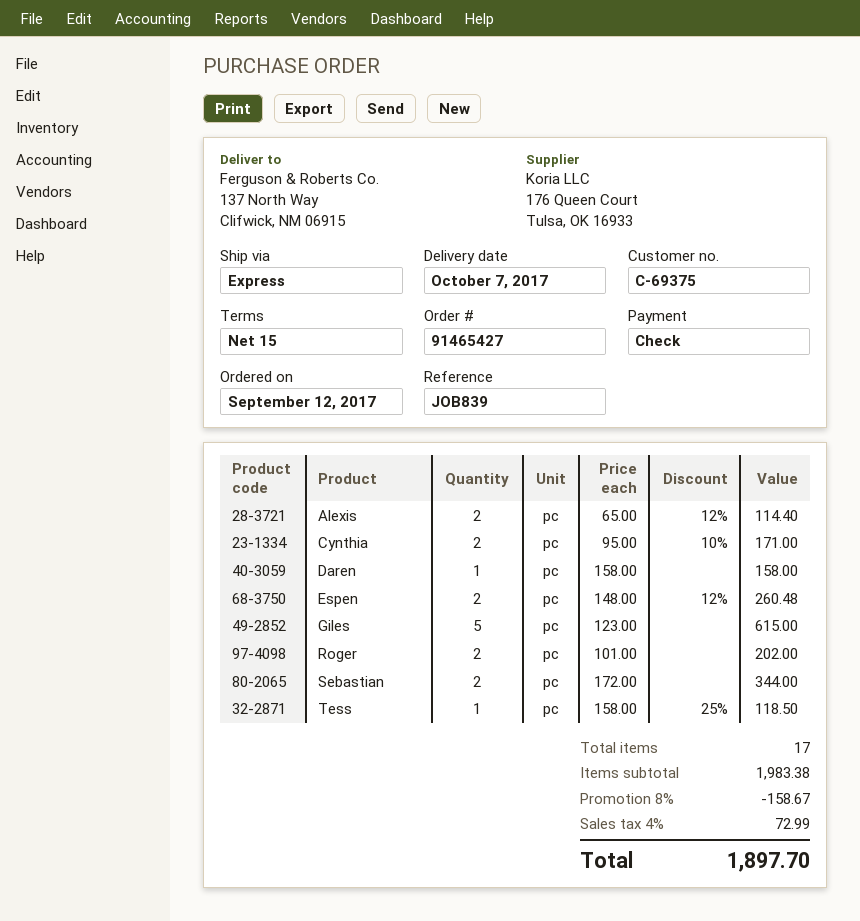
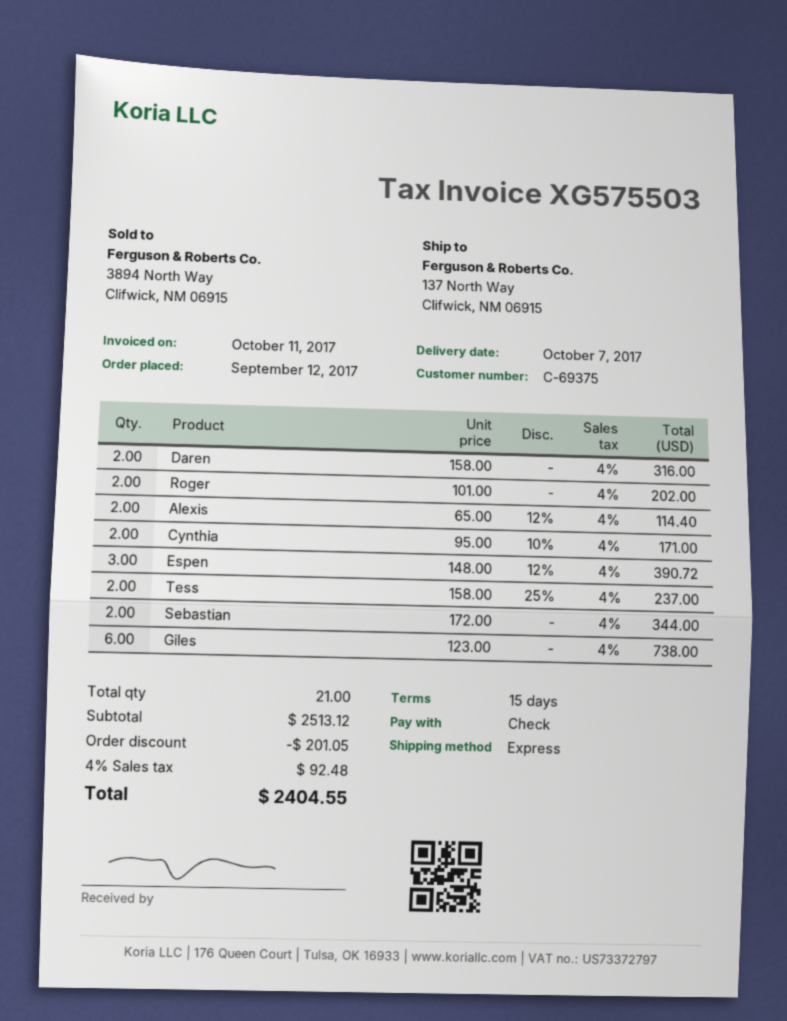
Daren: 1 x 158.00 = 158.00 -> 2 x 158.00 = 316.00
Espen: 2 x 148.00 - 12% = 260.48 -> 3 x 148.00 - 12% = 390.72
Giles: 5 x 123.00 = 615.00 -> 6 x 123.00 = 738.00
Tess: 1 x 158.00 - 25% = 118.50 -> 2 x 158.00 - 25% = 237.00
total quantity: 17 -> 21
subtotal: 1983.38 -> 2513.12
discount: 158.67 -> 201.05
tax: 4% = 72.99 -> 4% = 92.48
total: 1897.70 -> 2404.55

